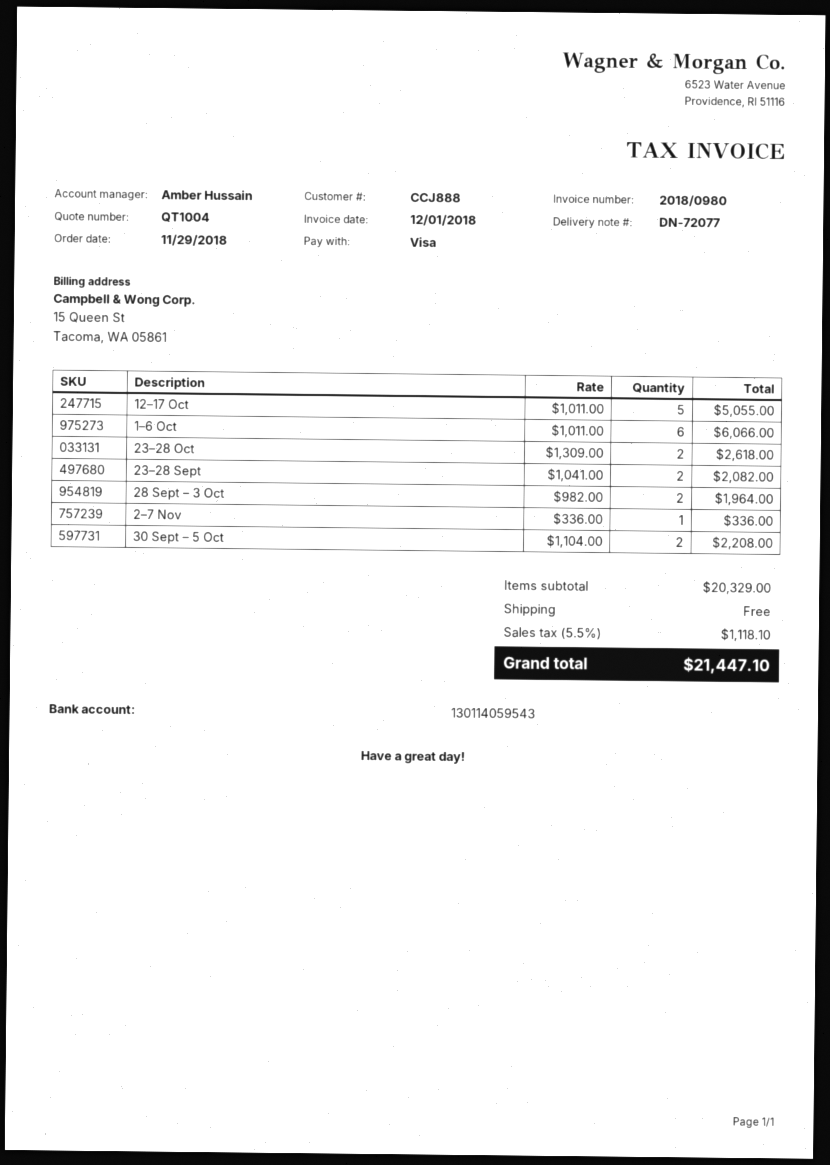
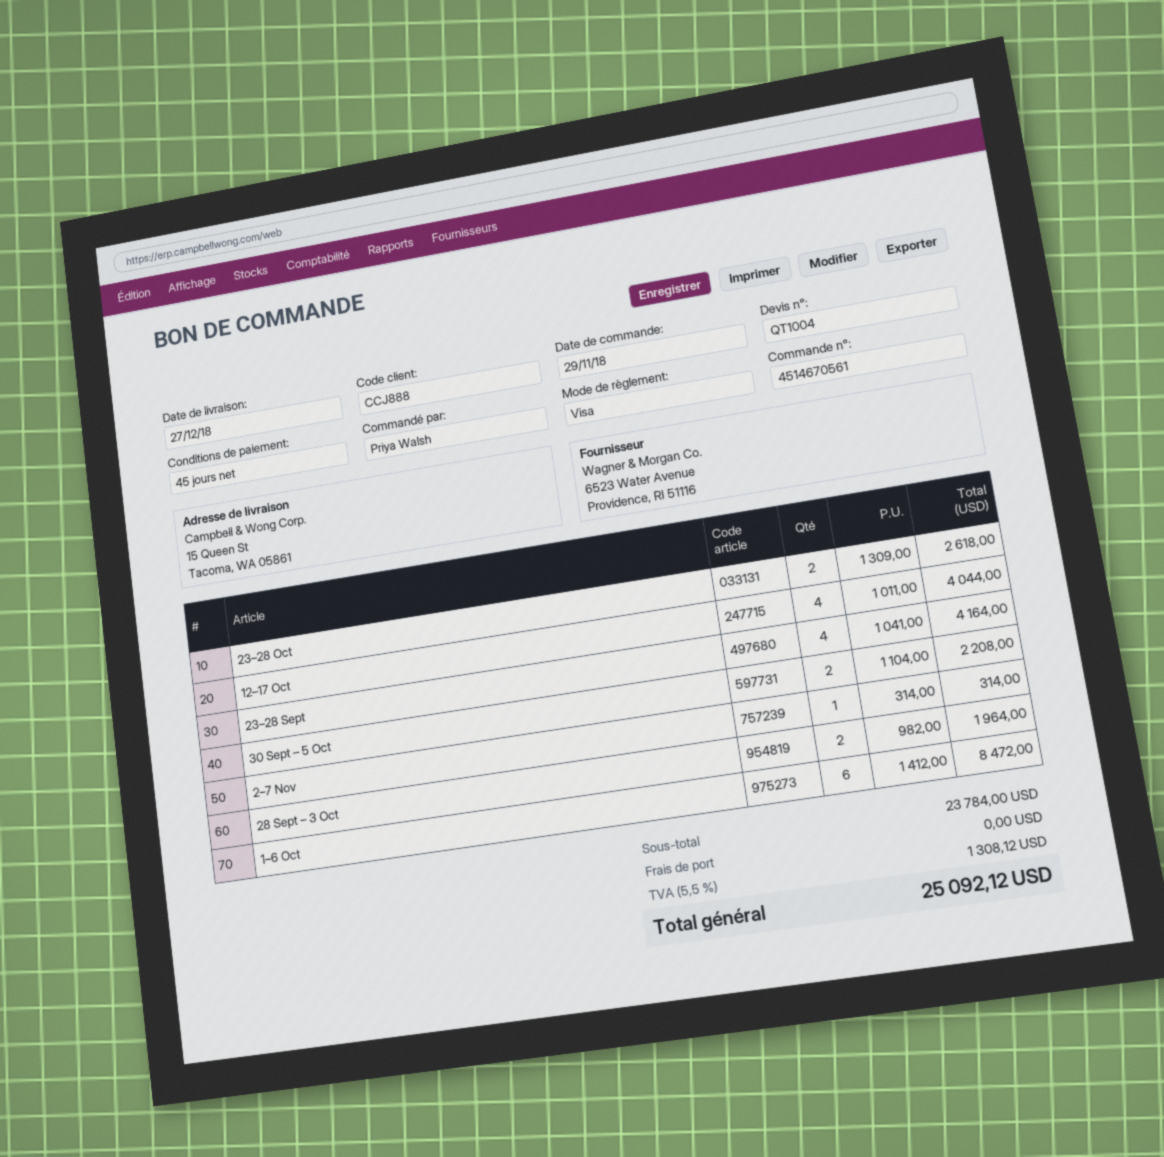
12–17 Oct: 5 x 1011.00 = 5055.00 -> 4 x 1011.00 = 4044.00
1–6 Oct: 6 x 1011.00 = 6066.00 -> 6 x 1412.00 = 8472.00
23–28 Sept: 2 x 1041.00 = 2082.00 -> 4 x 1041.00 = 4164.00
2–7 Nov: 1 x 336.00 = 336.00 -> 1 x 314.00 = 314.00
subtotal: 20329.00 -> 23784.00
tax: 5.5% = 1118.10 -> 5.5% = 1308.12
total: 21447.10 -> 25092.12

